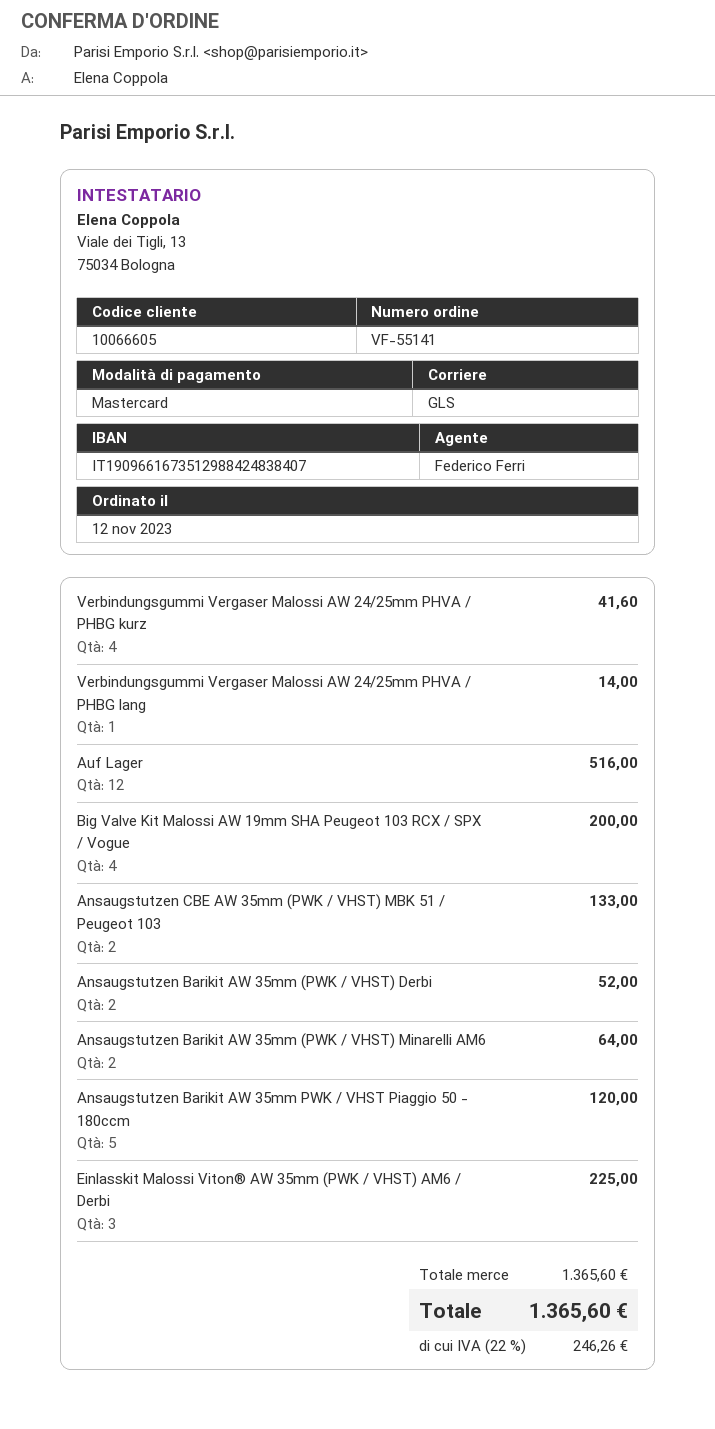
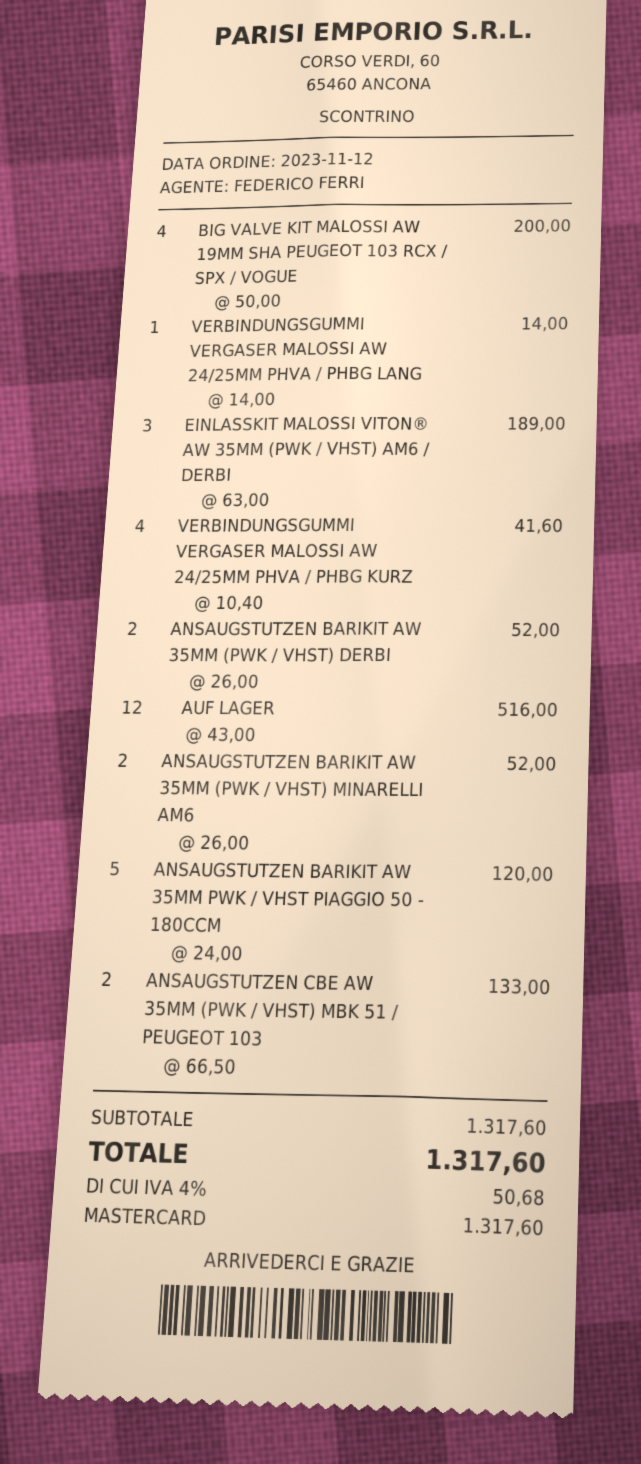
Ansaugstutzen Barikit AW 35mm (PWK / VHST) Minarelli AM6: 2 for 64.00 -> 2 for 52.00
Einlasskit Malossi Viton® AW 35mm (PWK / VHST) AM6 / Derbi: 3 for 225.00 -> 3 for 189.00
subtotal: 1365.60 -> 1317.60
tax: 22% = 246.26 -> 4% = 50.68
total: 1365.60 -> 1317.60

